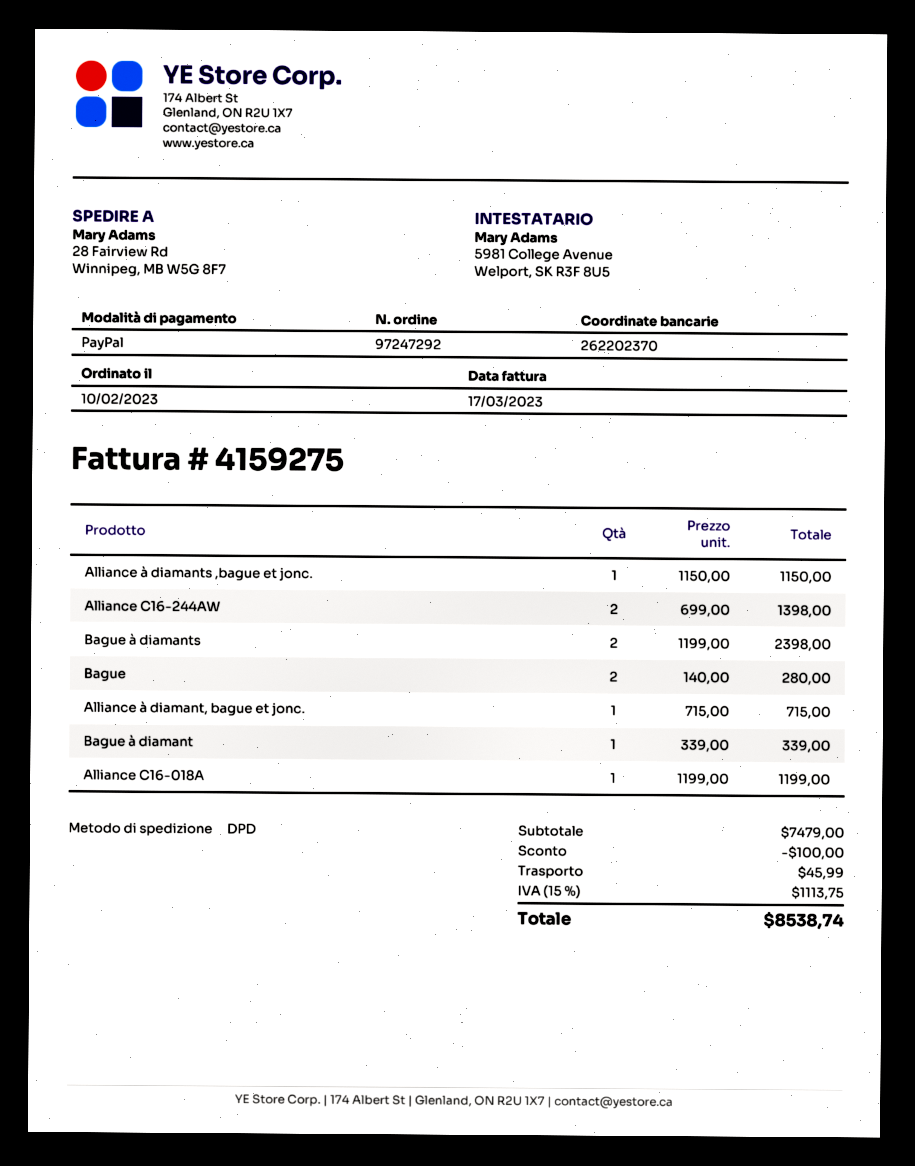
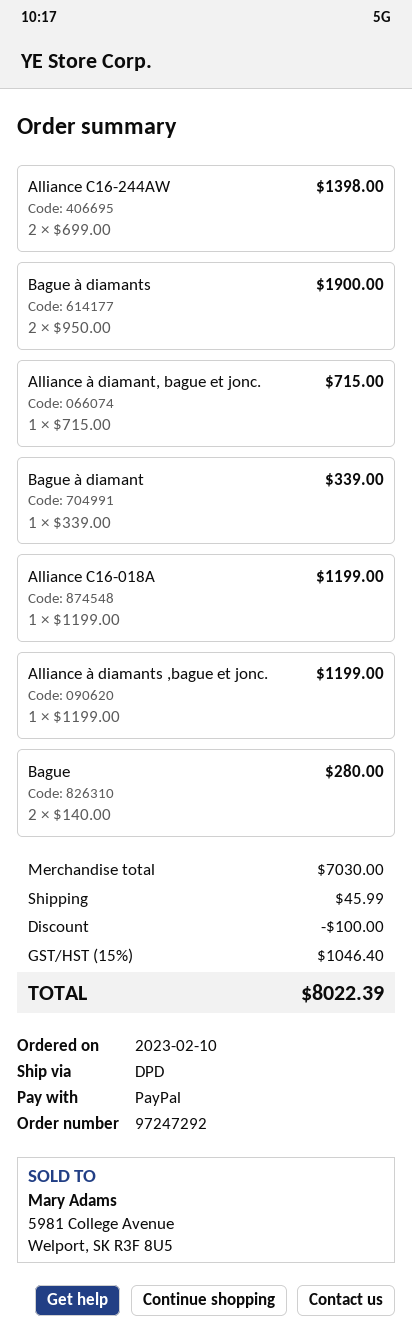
Alliance à diamants ,bague et jonc.: 1 x 1150.00 = 1150.00 -> 1 x 1199.00 = 1199.00
Bague à diamants: 2 x 1199.00 = 2398.00 -> 2 x 950.00 = 1900.00
subtotal: 7479.00 -> 7030.00
tax: 15% = 1113.75 -> 15% = 1046.40
total: 8538.74 -> 8022.39

